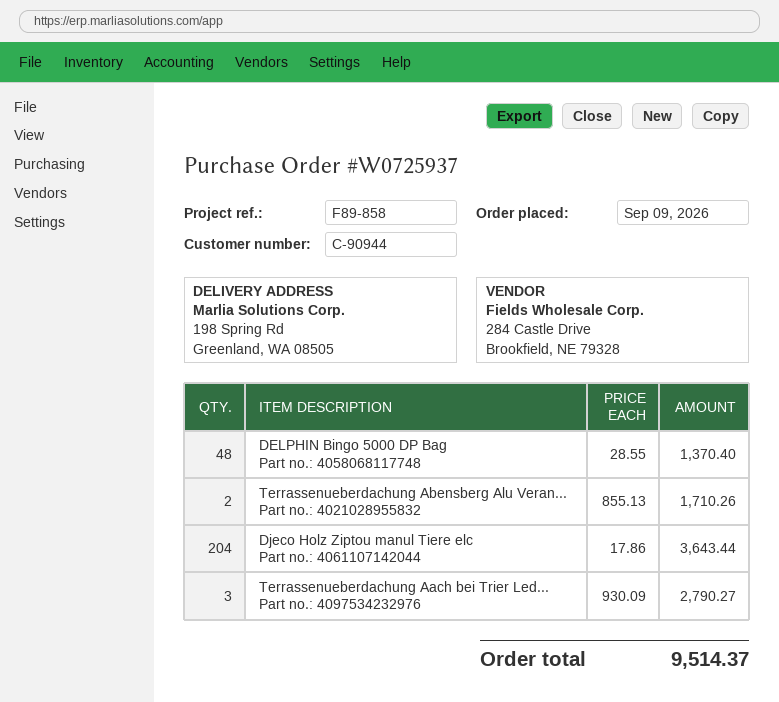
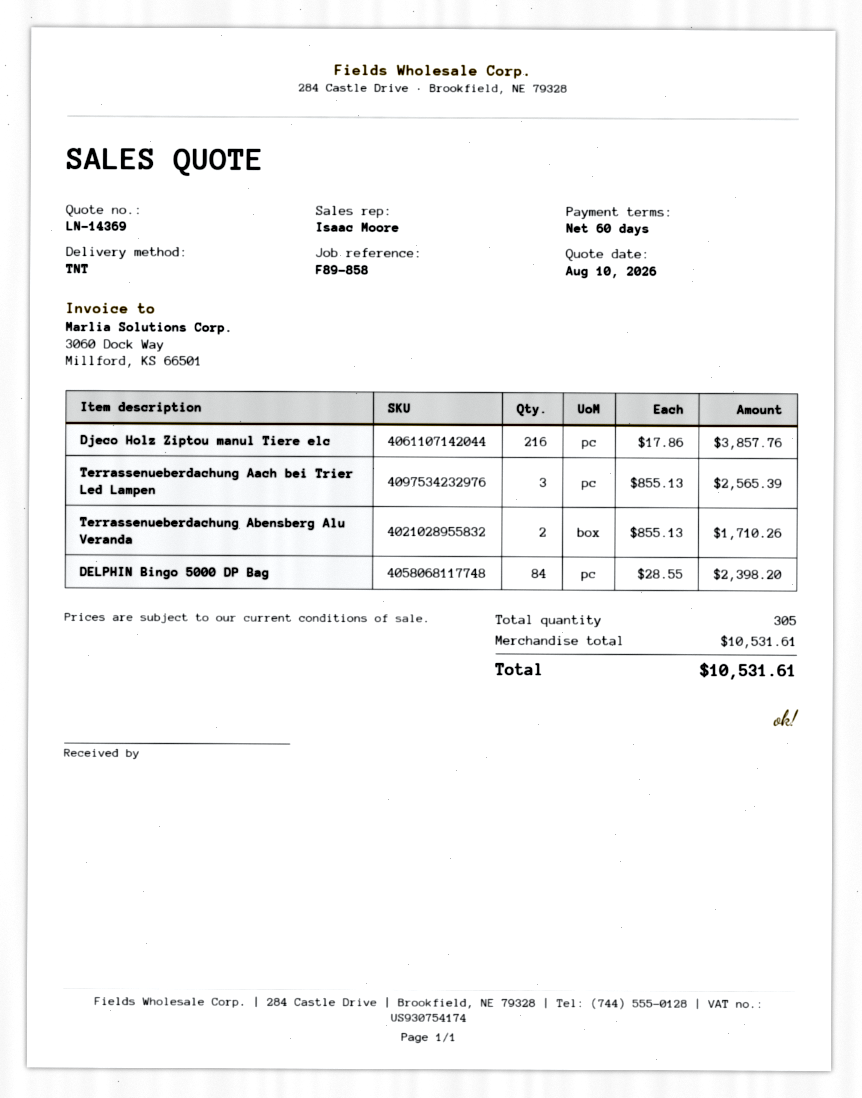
DELPHIN Bingo 5000 DP Bag: 48 x 28.55 = 1370.40 -> 84 x 28.55 = 2398.20
Djeco Holz Ziptou manul Tiere elc: 204 x 17.86 = 3643.44 -> 216 x 17.86 = 3857.76
Terrassenueberdachung Aach bei Trier Led...: 3 x 930.09 = 2790.27 -> 3 x 855.13 = 2565.39
total: 9514.37 -> 10531.61

